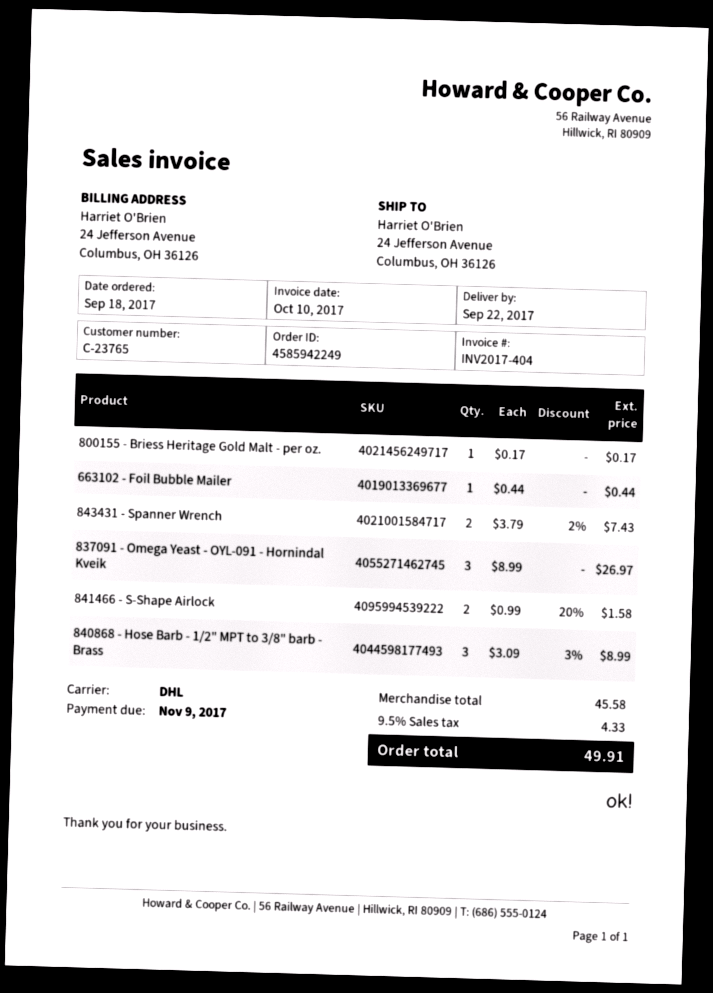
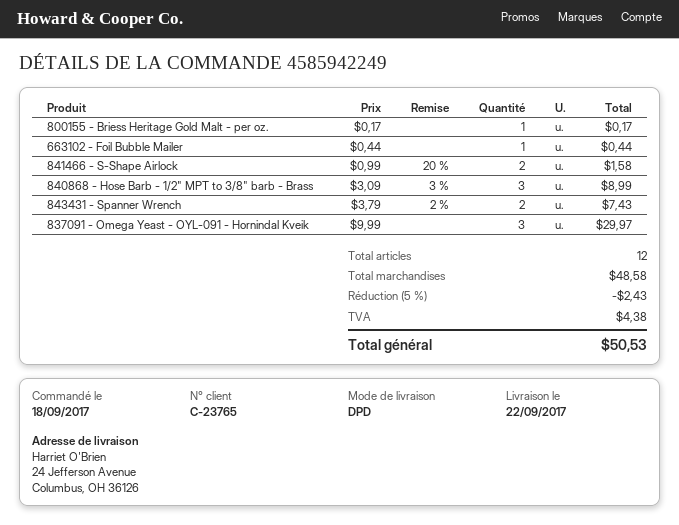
shipping method: DHL -> DPD
837091 - Omega Yeast - OYL-091 - Hornindal Kveik: 3 x 8.99 = 26.97 -> 3 x 9.99 = 29.97
subtotal: 45.58 -> 48.58
discount: none -> 5% = 2.43
tax: 4.33 -> 4.38
total: 49.91 -> 50.53

